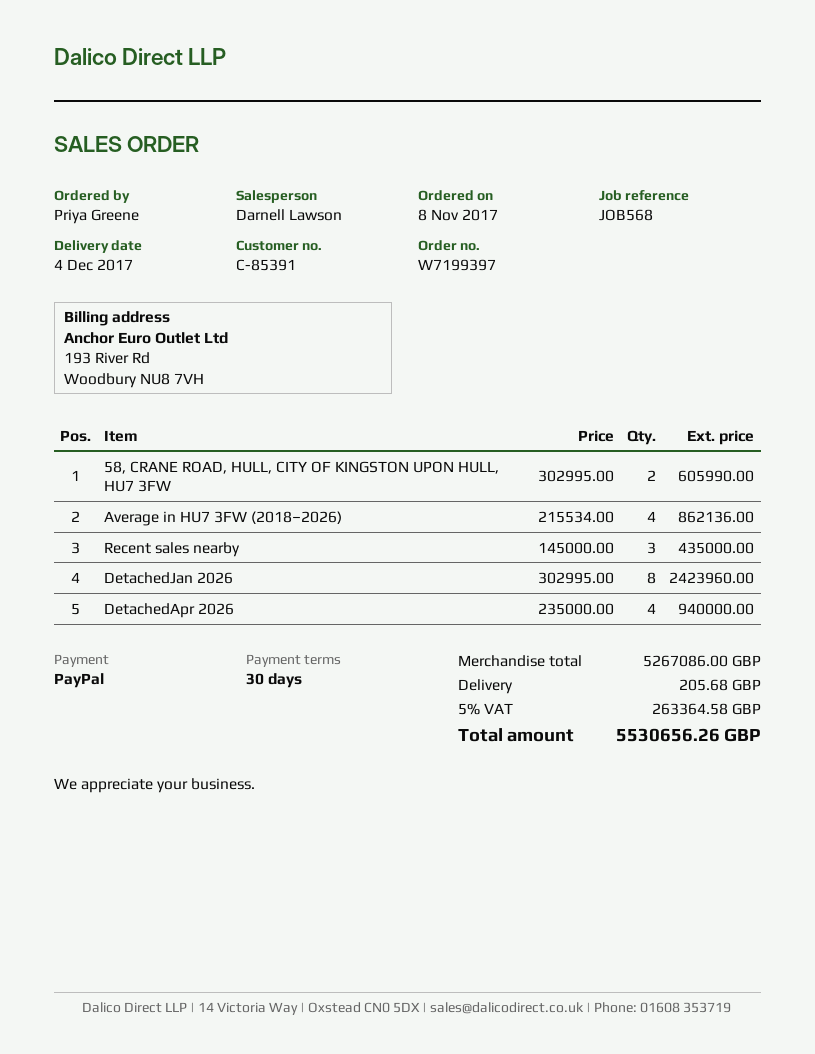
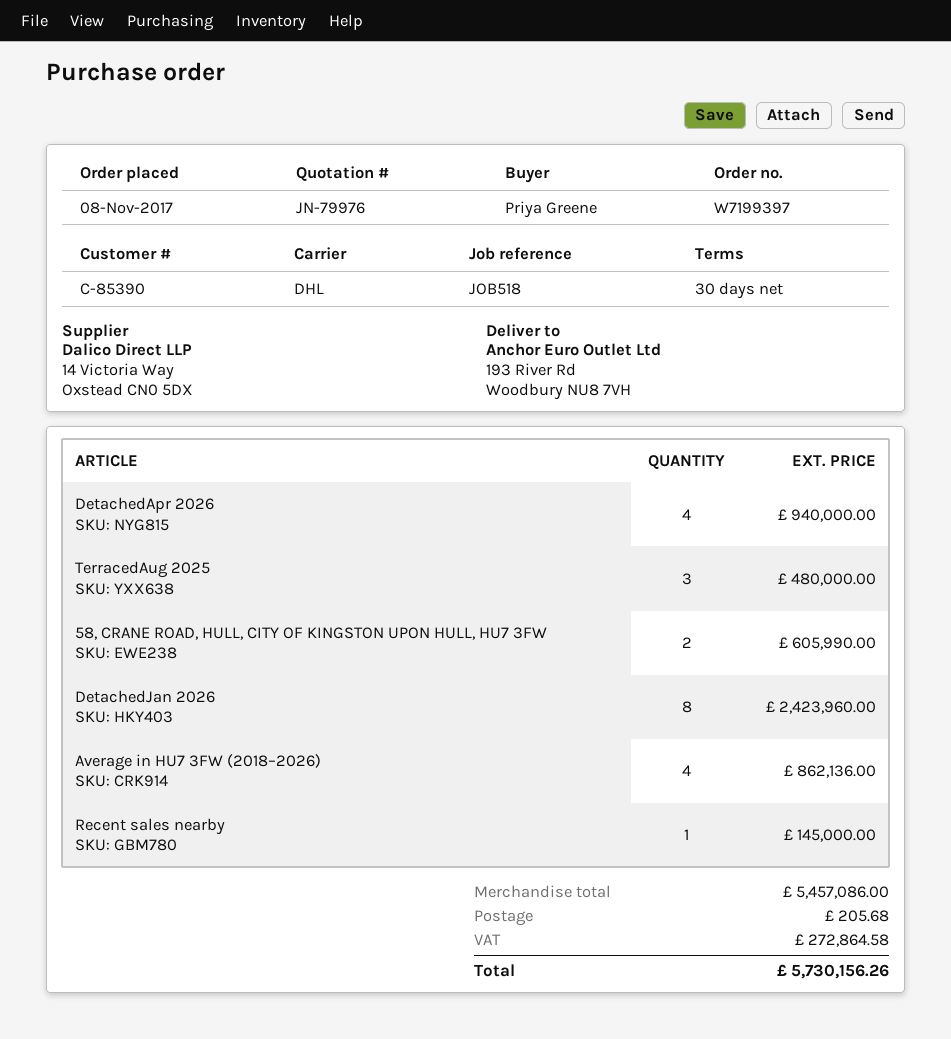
customer number: C-85391 -> C-85390
reference: JOB568 -> JOB518
Recent sales nearby: 3 for 435000.00 -> 1 for 145000.00
TerracedAug 2025: none -> 3 for 480000.00
subtotal: 5267086.00 -> 5457086.00
tax: 263364.58 -> 272864.58
total: 5530656.26 -> 5730156.26

